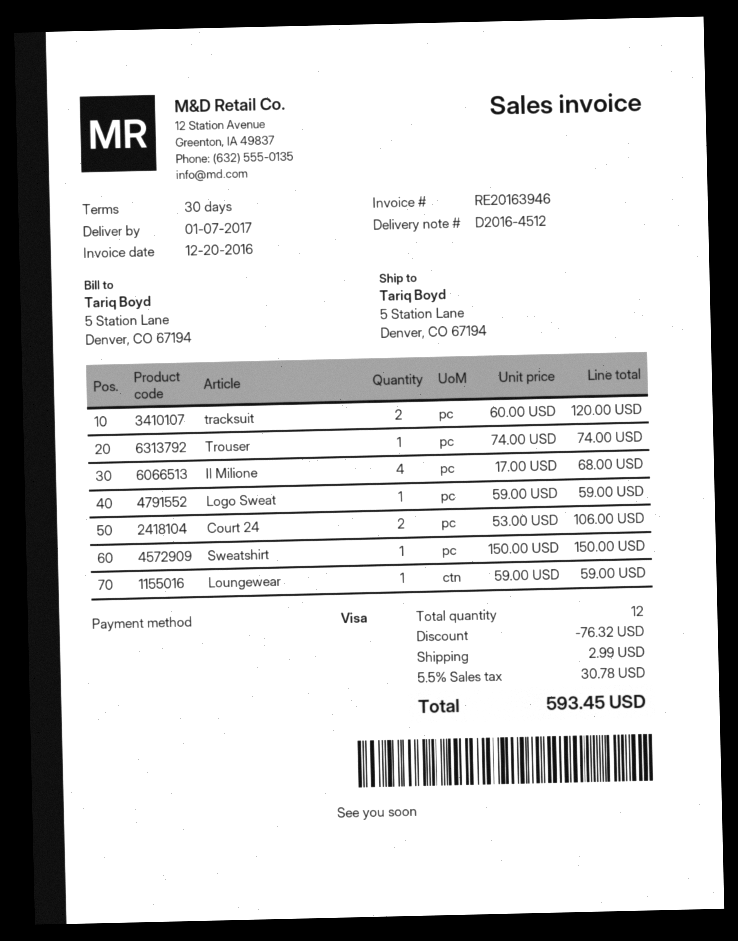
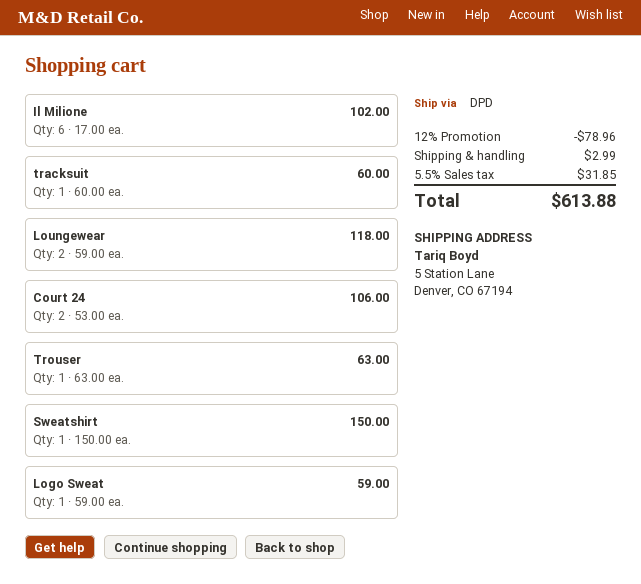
tracksuit: 2 x 60.00 = 120.00 -> 1 x 60.00 = 60.00
Trouser: 1 x 74.00 = 74.00 -> 1 x 63.00 = 63.00
Il Milione: 4 x 17.00 = 68.00 -> 6 x 17.00 = 102.00
Loungewear: 1 x 59.00 = 59.00 -> 2 x 59.00 = 118.00
discount: 76.32 -> 78.96
tax: 5.5% = 30.78 -> 5.5% = 31.85
total: 593.45 -> 613.88

